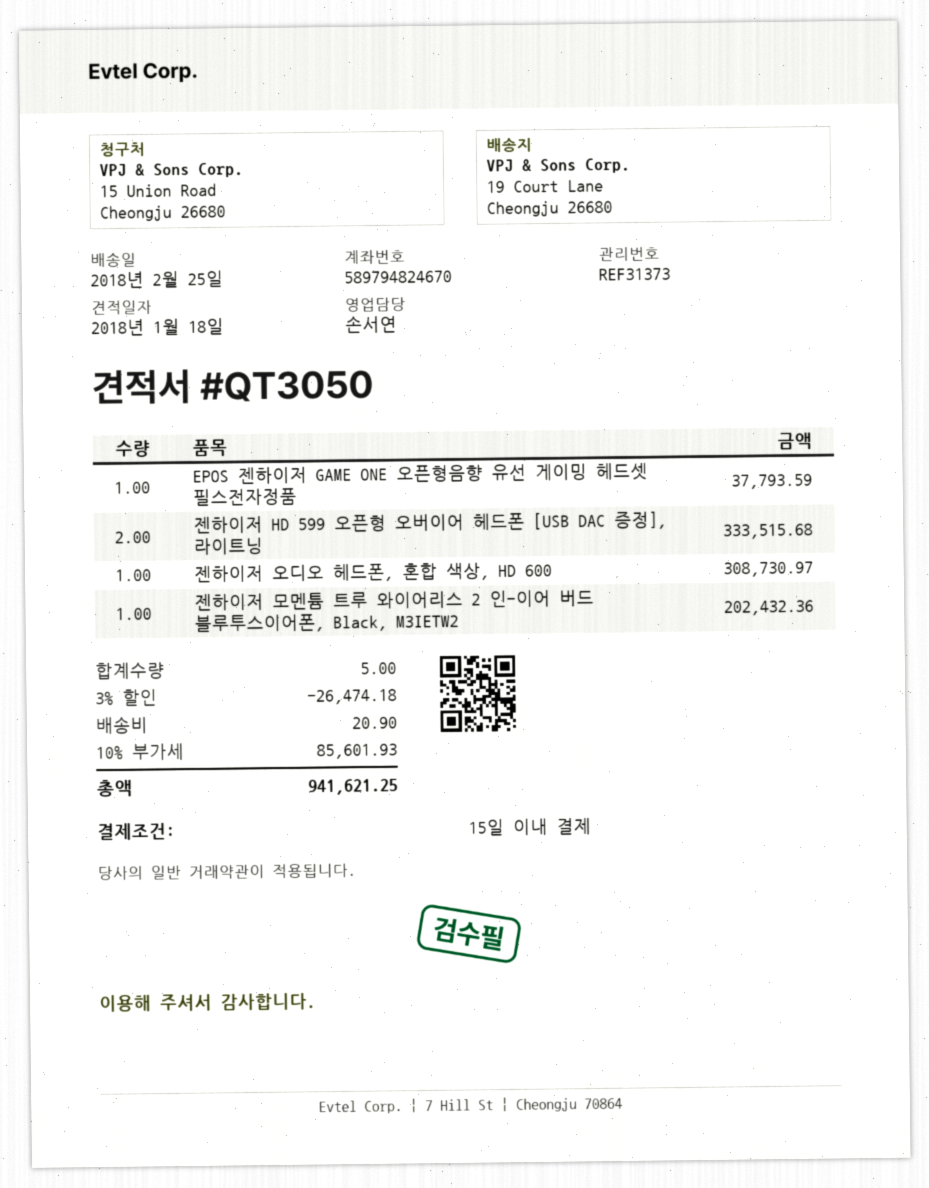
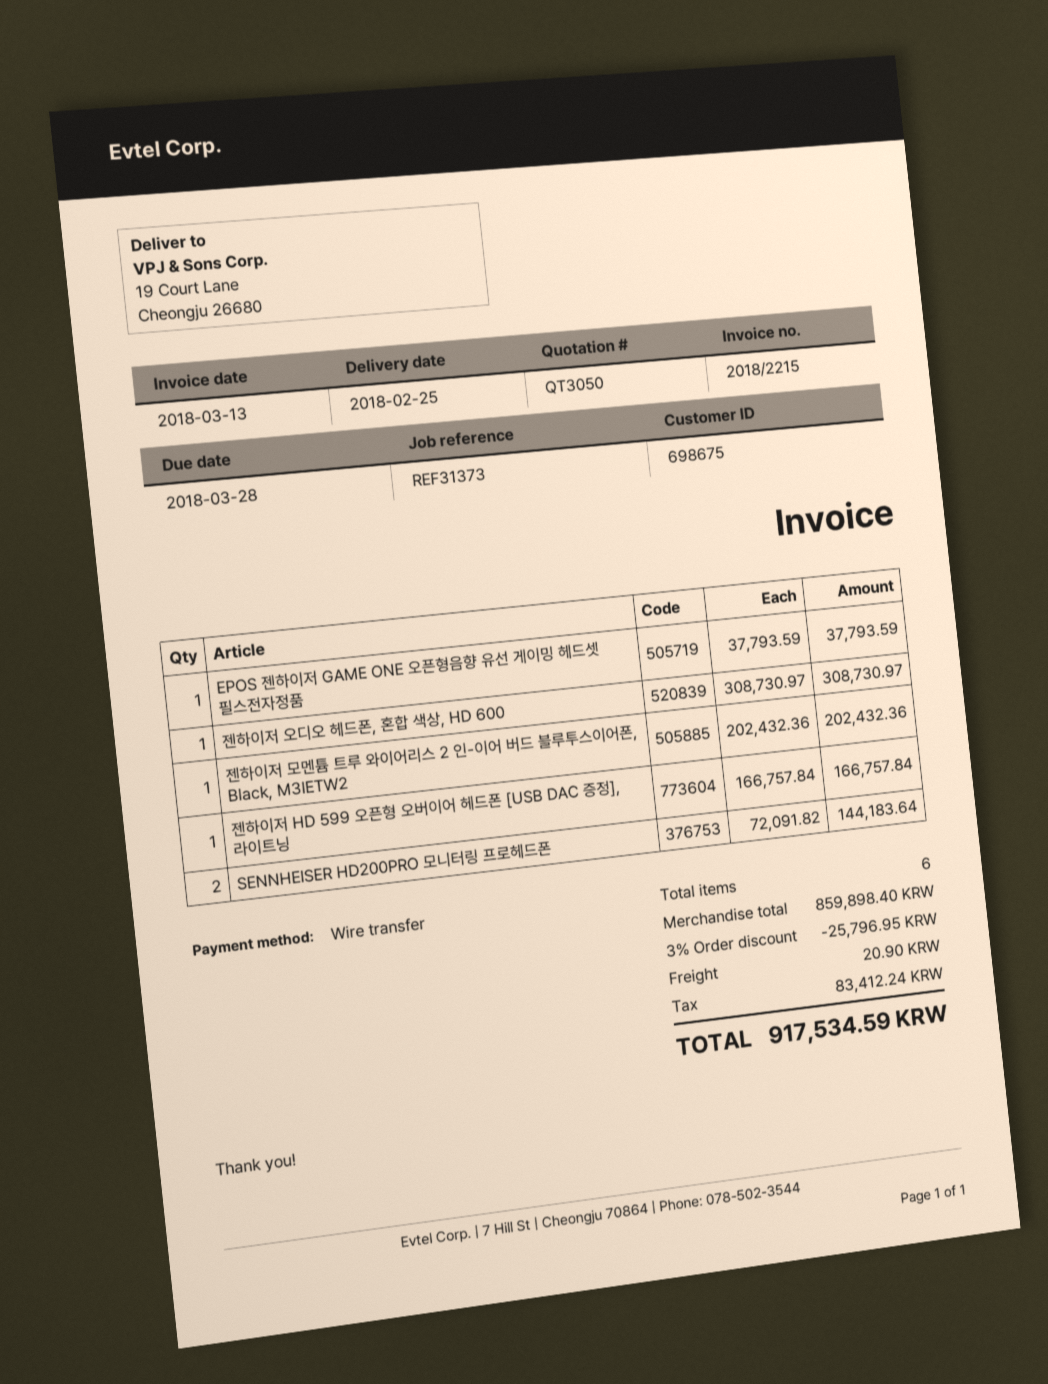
젠하이저 HD 599 오픈형 오버이어 헤드폰 [USB DAC 증정], 라이트닝: 2 for 333515.68 -> 1 for 166757.84
SENNHEISER HD200PRO 모니터링 프로헤드폰: none -> 2 for 144183.64
total quantity: 5 -> 6
discount: 3% = 26474.18 -> 3% = 25796.95
tax: 85601.93 -> 83412.24
total: 941621.25 -> 917534.59

